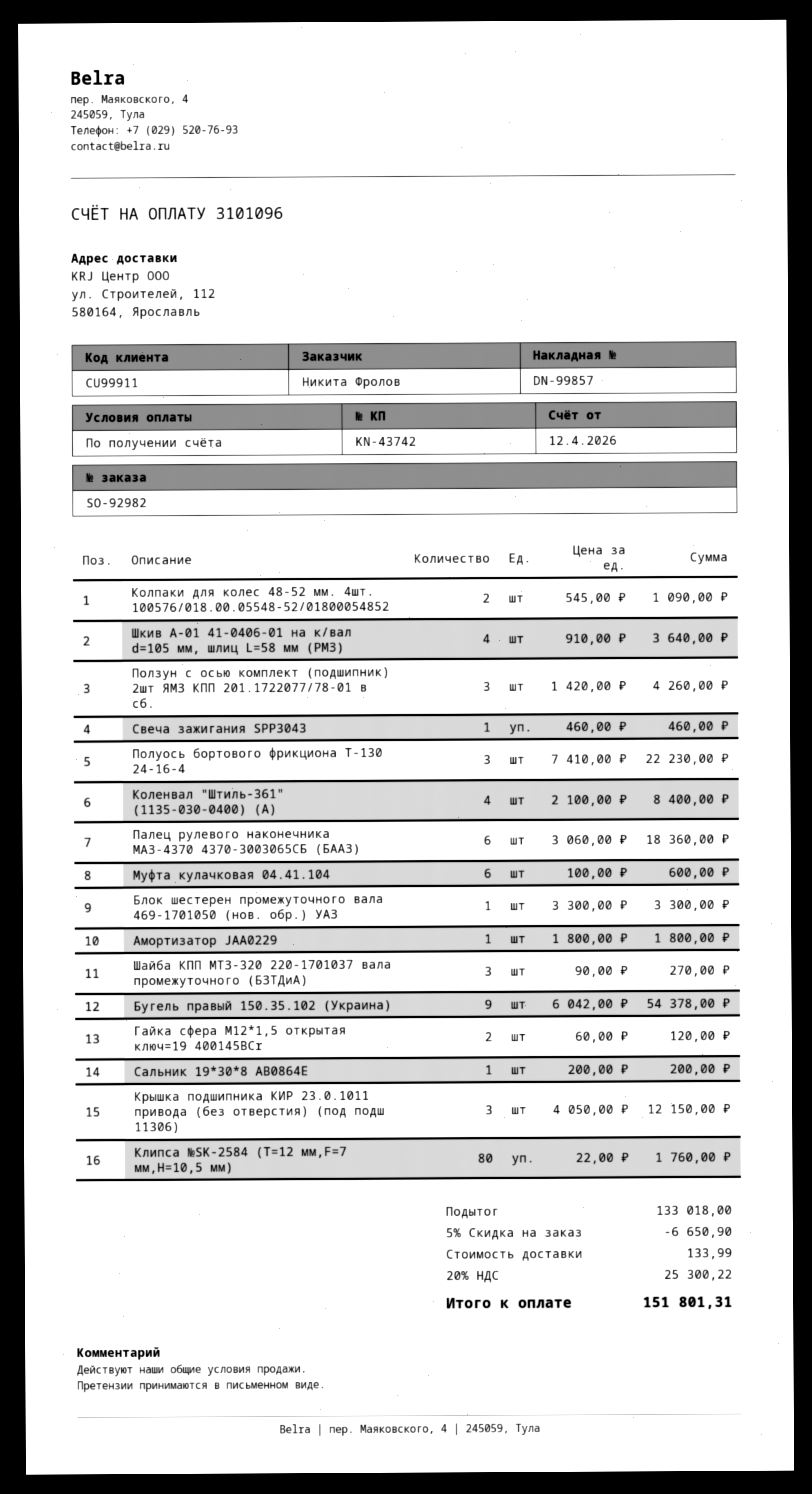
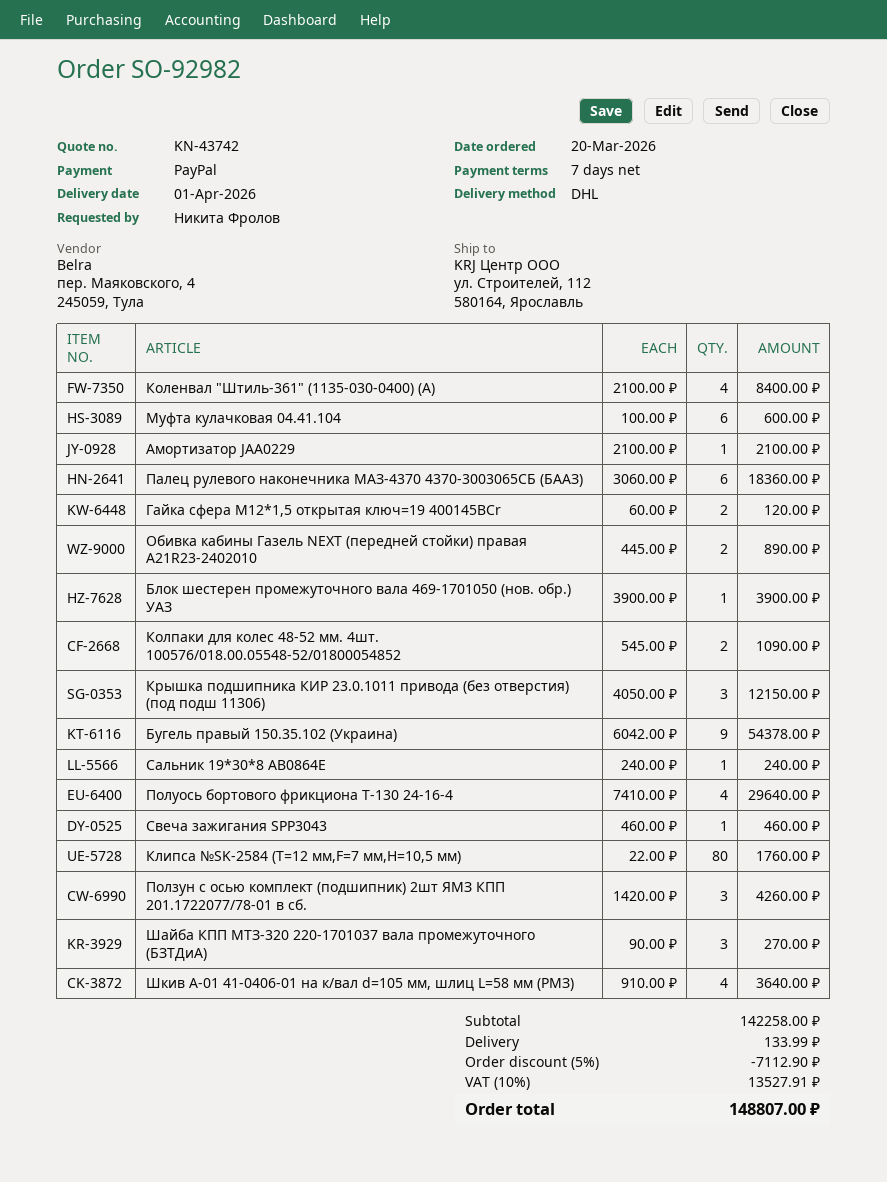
payment terms: on receipt -> 7 days
Полуось бортового фрикциона Т-130 24-16-4: 3 x 7410.00 = 22230.00 -> 4 x 7410.00 = 29640.00
Блок шестерен промежуточного вала 469-1701050 (нов. обр.) УАЗ: 1 x 3300.00 = 3300.00 -> 1 x 3900.00 = 3900.00
Амортизатор JAA0229: 1 x 1800.00 = 1800.00 -> 1 x 2100.00 = 2100.00
Сальник 19*30*8 AB0864E: 1 x 200.00 = 200.00 -> 1 x 240.00 = 240.00
Обивка кабины Газель NEXT (передней стойки) правая A21R23-2402010: none -> 2 x 445.00 = 890.00
subtotal: 133018.00 -> 142258.00
discount: 5% = 6650.90 -> 5% = 7112.90
tax: 20% = 25300.22 -> 10% = 13527.91
total: 151801.31 -> 148807.00

